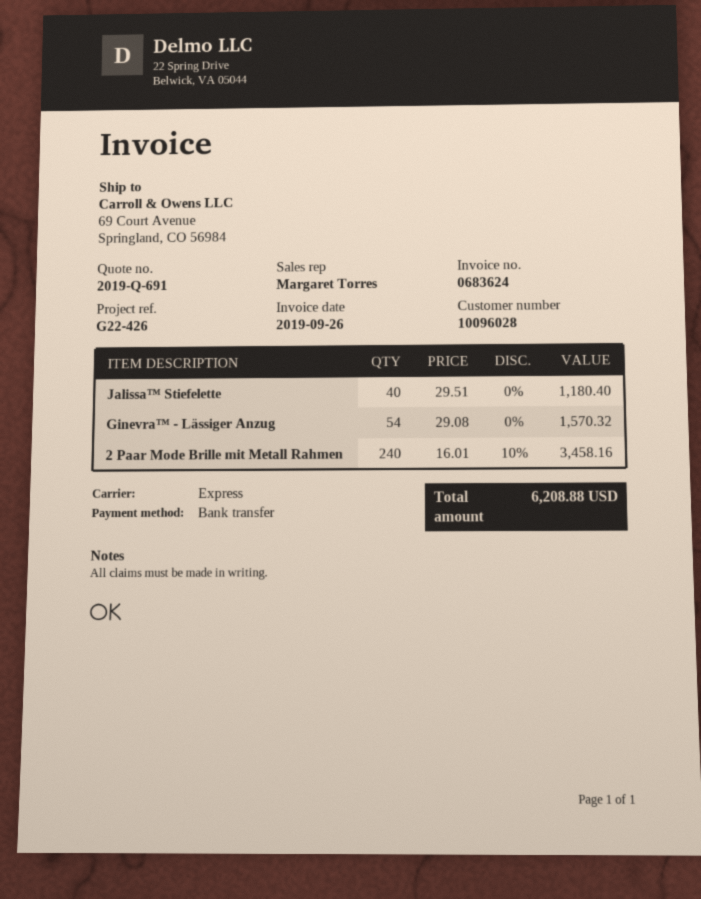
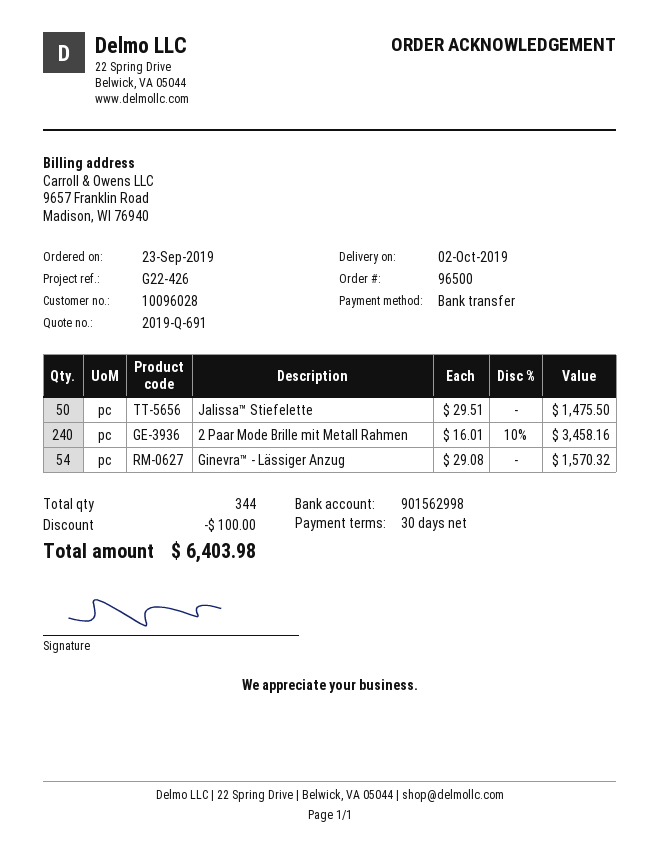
Jalissa™ Stiefelette: 40 x 29.51 = 1180.40 -> 50 x 29.51 = 1475.50
discount: none -> 100.00
total: 6208.88 -> 6403.98

